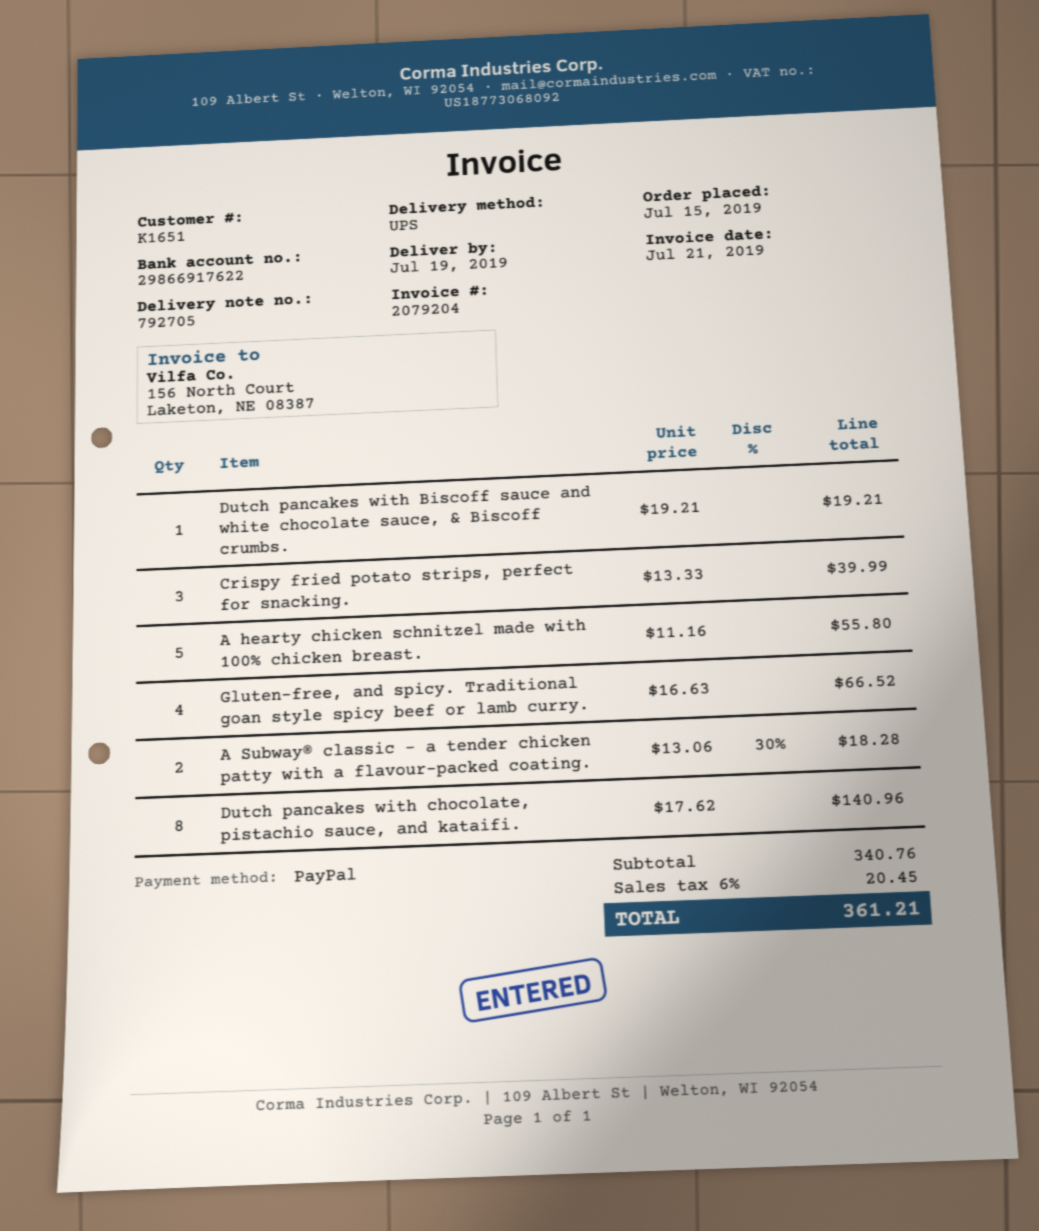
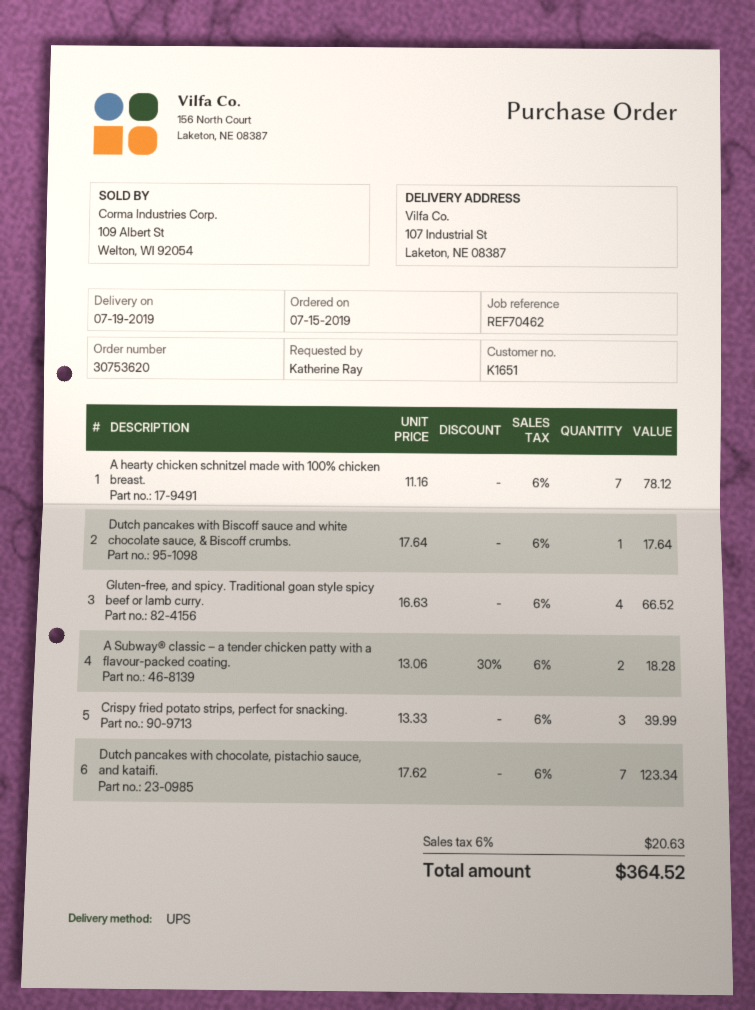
Dutch pancakes with Biscoff sauce and white chocolate sauce, & Biscoff crumbs.: 1 x 19.21 = 19.21 -> 1 x 17.64 = 17.64
A hearty chicken schnitzel made with 100% chicken breast.: 5 x 11.16 = 55.80 -> 7 x 11.16 = 78.12
Dutch pancakes with chocolate, pistachio sauce, and kataifi.: 8 x 17.62 = 140.96 -> 7 x 17.62 = 123.34
tax: 6% = 20.45 -> 6% = 20.63
total: 361.21 -> 364.52

